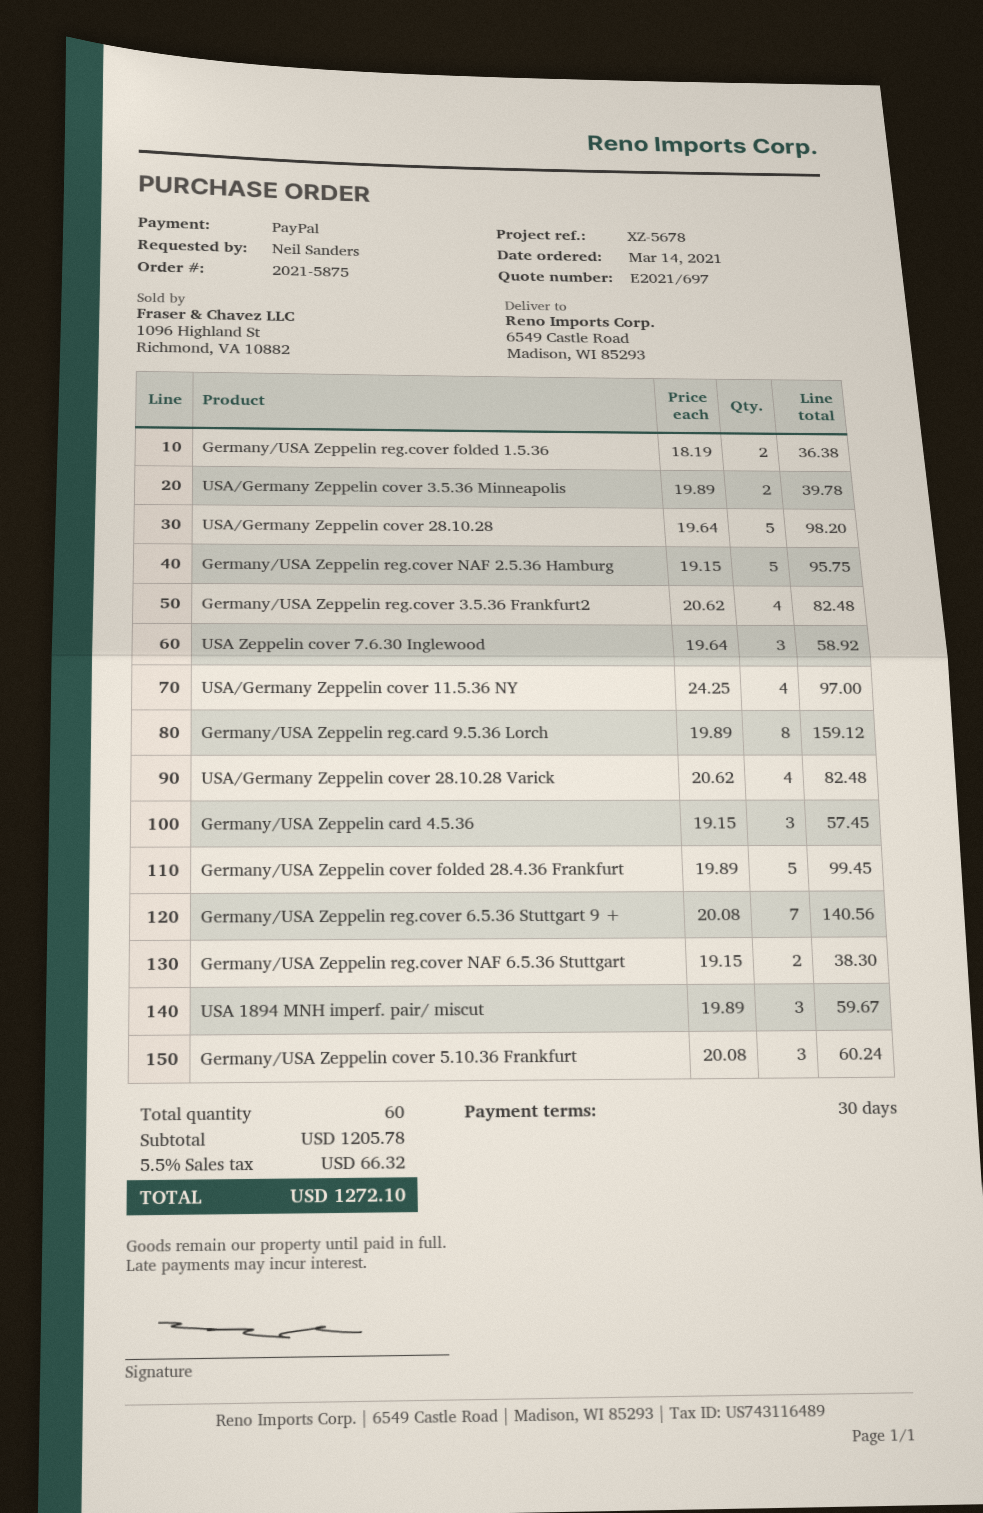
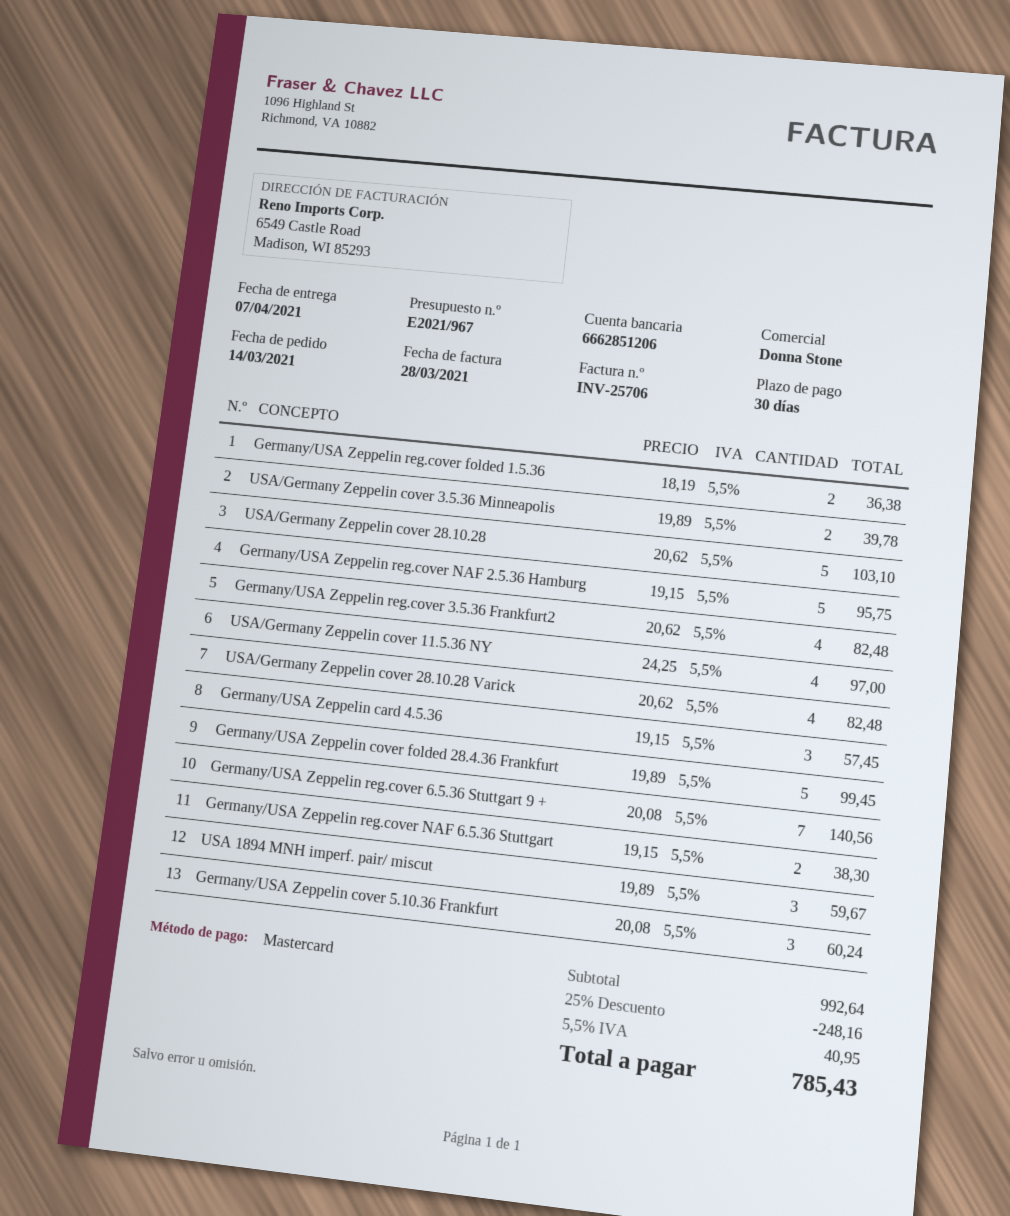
quote number: E2021/697 -> E2021/967
payment method: PayPal -> Mastercard
USA/Germany Zeppelin cover 28.10.28: 5 x 19.64 = 98.20 -> 5 x 20.62 = 103.10
USA Zeppelin cover 7.6.30 Inglewood: 3 x 19.64 = 58.92 -> none
Germany/USA Zeppelin reg.card 9.5.36 Lorch: 8 x 19.89 = 159.12 -> none
subtotal: 1205.78 -> 992.64
discount: none -> 25% = 248.16
tax: 5.5% = 66.32 -> 5.5% = 40.95
total: 1272.10 -> 785.43

